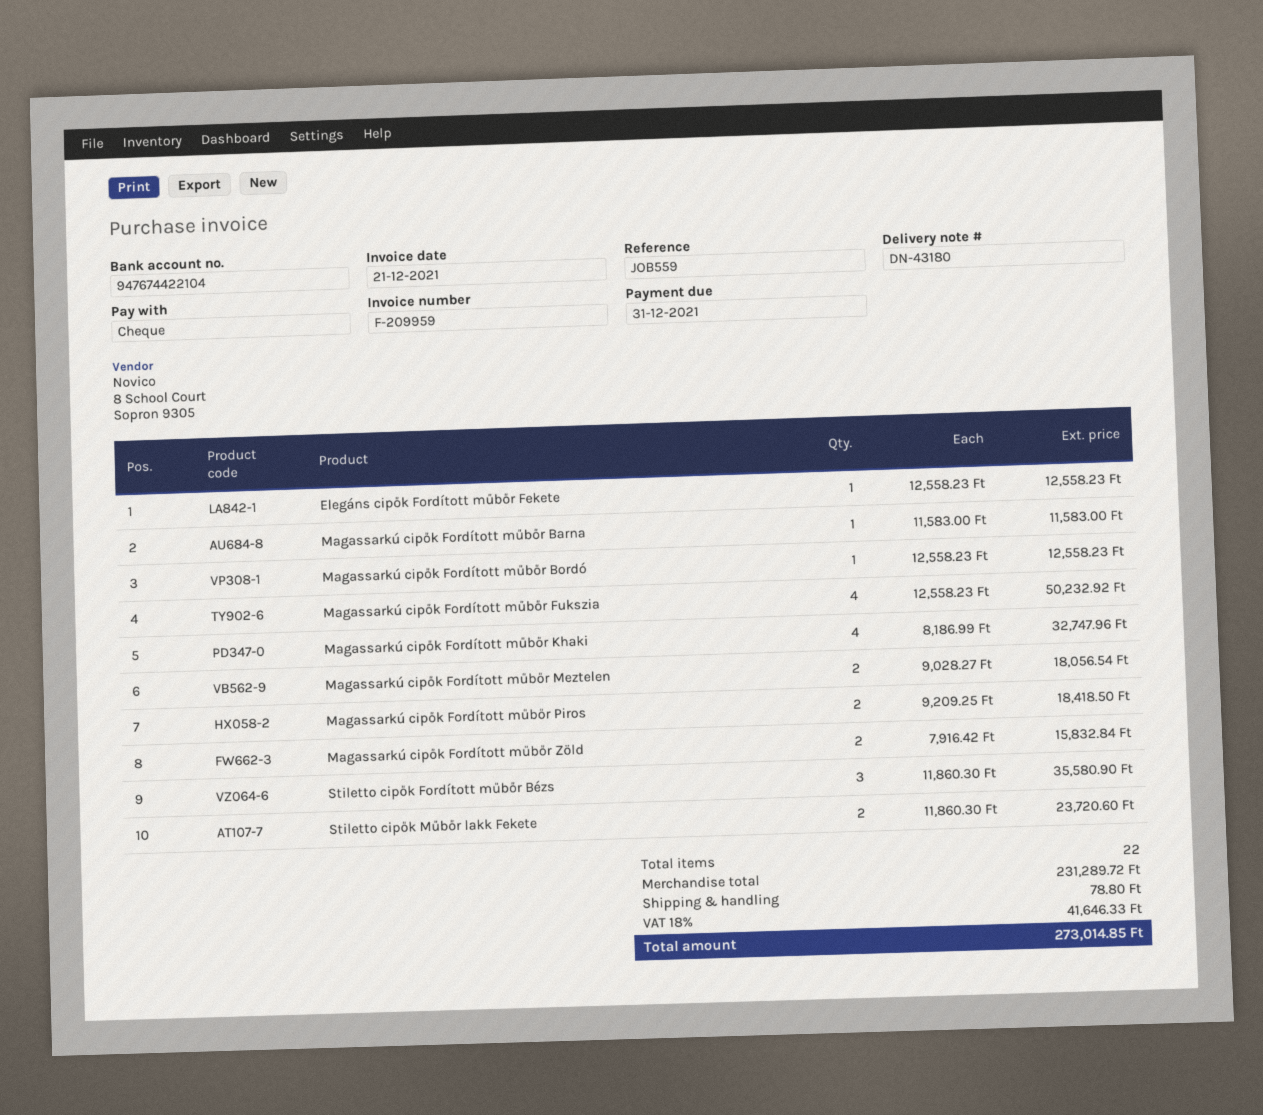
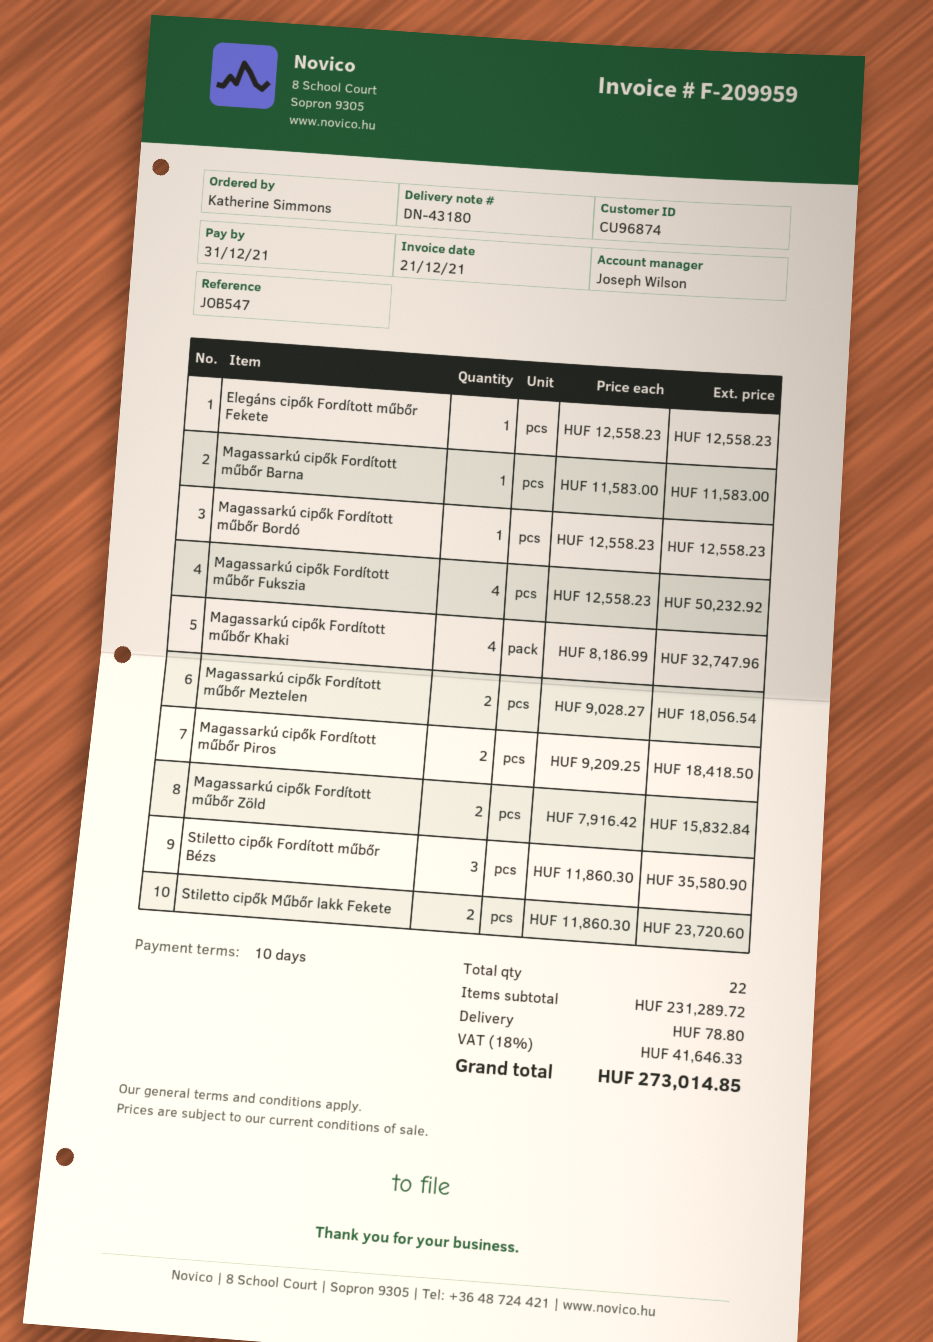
reference: JOB559 -> JOB547

